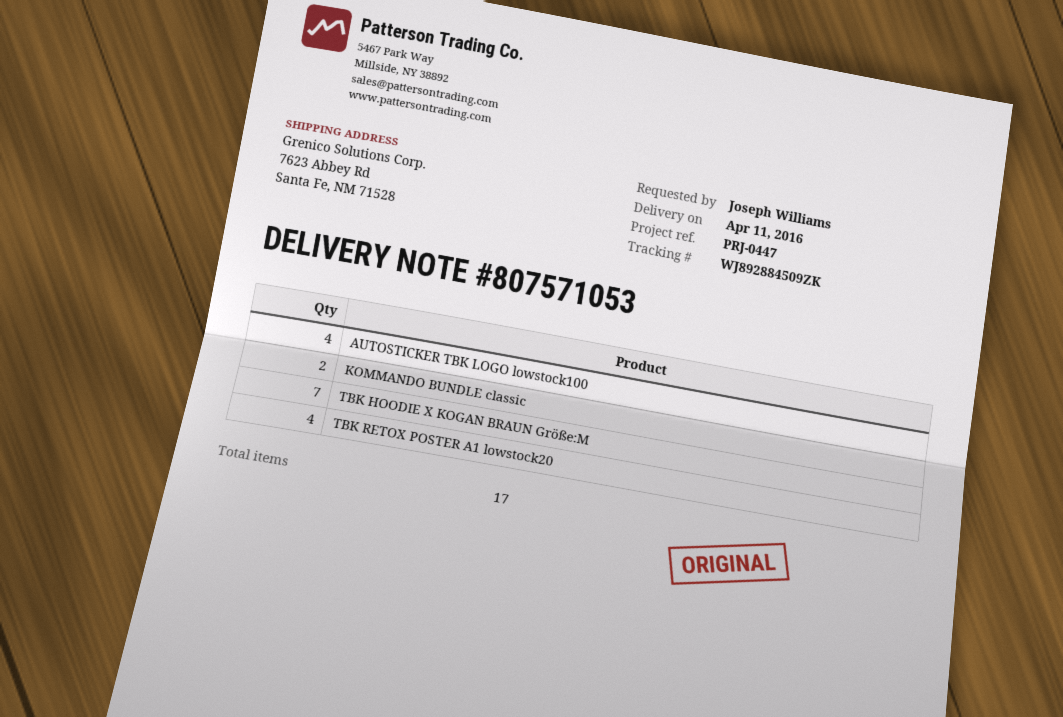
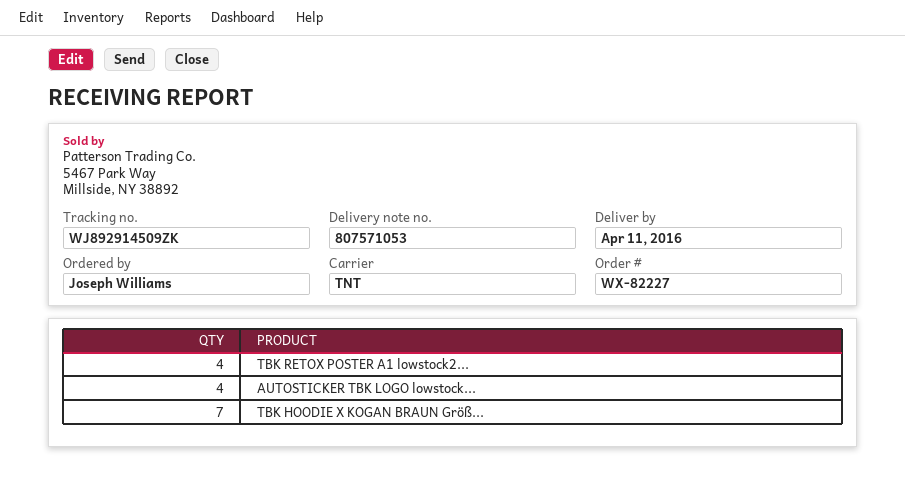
tracking number: WJ892884509ZK -> WJ892914509ZK
KOMMANDO BUNDLE classic: 2 -> none

